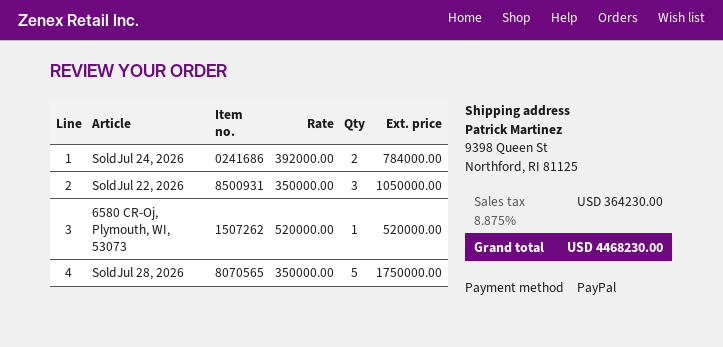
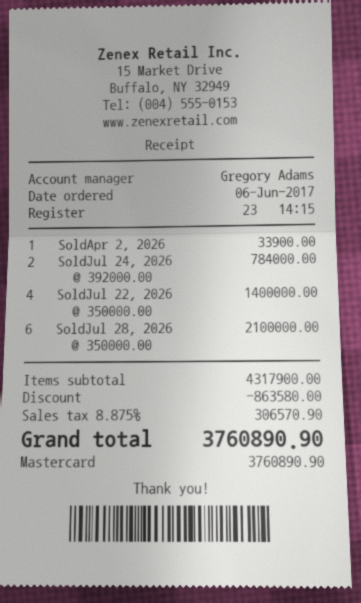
payment method: PayPal -> Mastercard
SoldJul 22, 2026: 3 x 350000.00 = 1050000.00 -> 4 x 350000.00 = 1400000.00
6580 CR-Oj, Plymouth, WI, 53073: 1 x 520000.00 = 520000.00 -> none
SoldJul 28, 2026: 5 x 350000.00 = 1750000.00 -> 6 x 350000.00 = 2100000.00
SoldApr 2, 2026: none -> 1 x 33900.00 = 33900.00
discount: none -> 863580.00
tax: 8.875% = 364230.00 -> 8.875% = 306570.90
total: 4468230.00 -> 3760890.90

